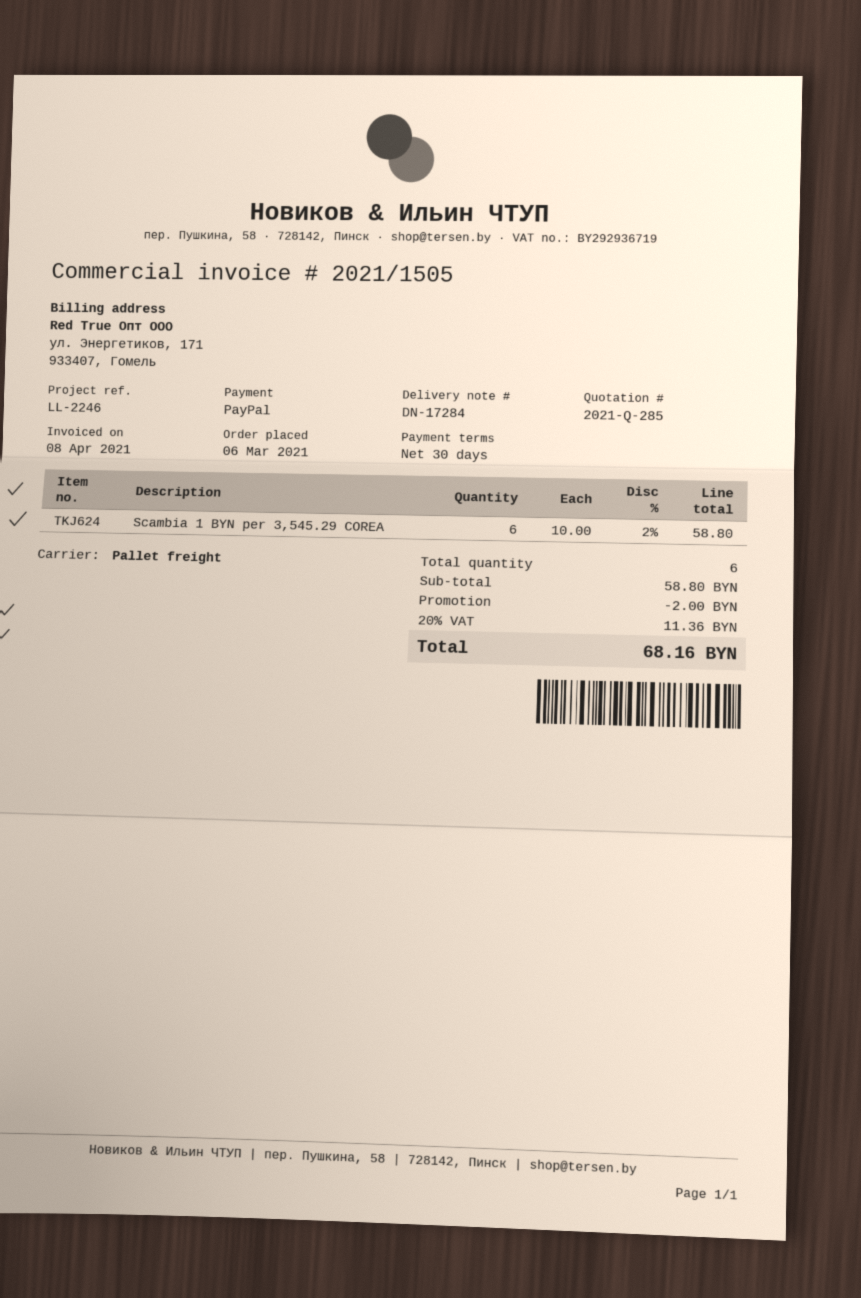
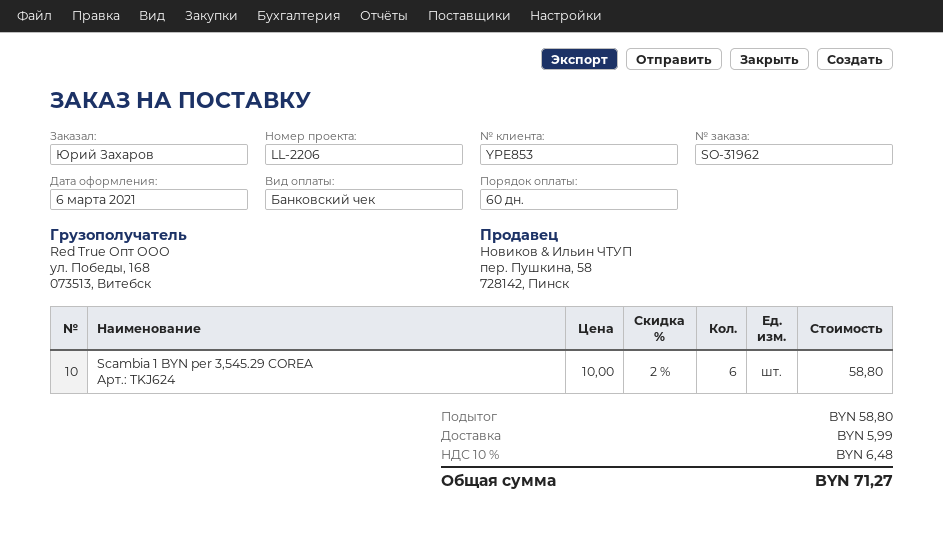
payment terms: 30 days -> 60 days
reference: LL-2246 -> LL-2206
payment method: PayPal -> cheque
discount: 2.00 -> none
shipping: none -> 5.99
tax: 20% = 11.36 -> 10% = 6.48
total: 68.16 -> 71.27

